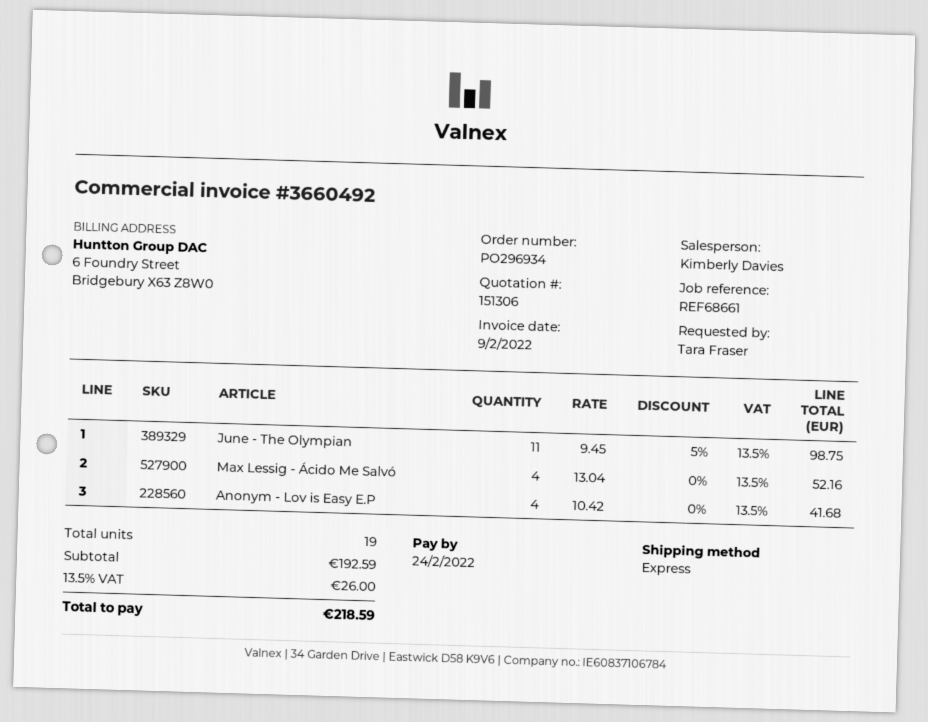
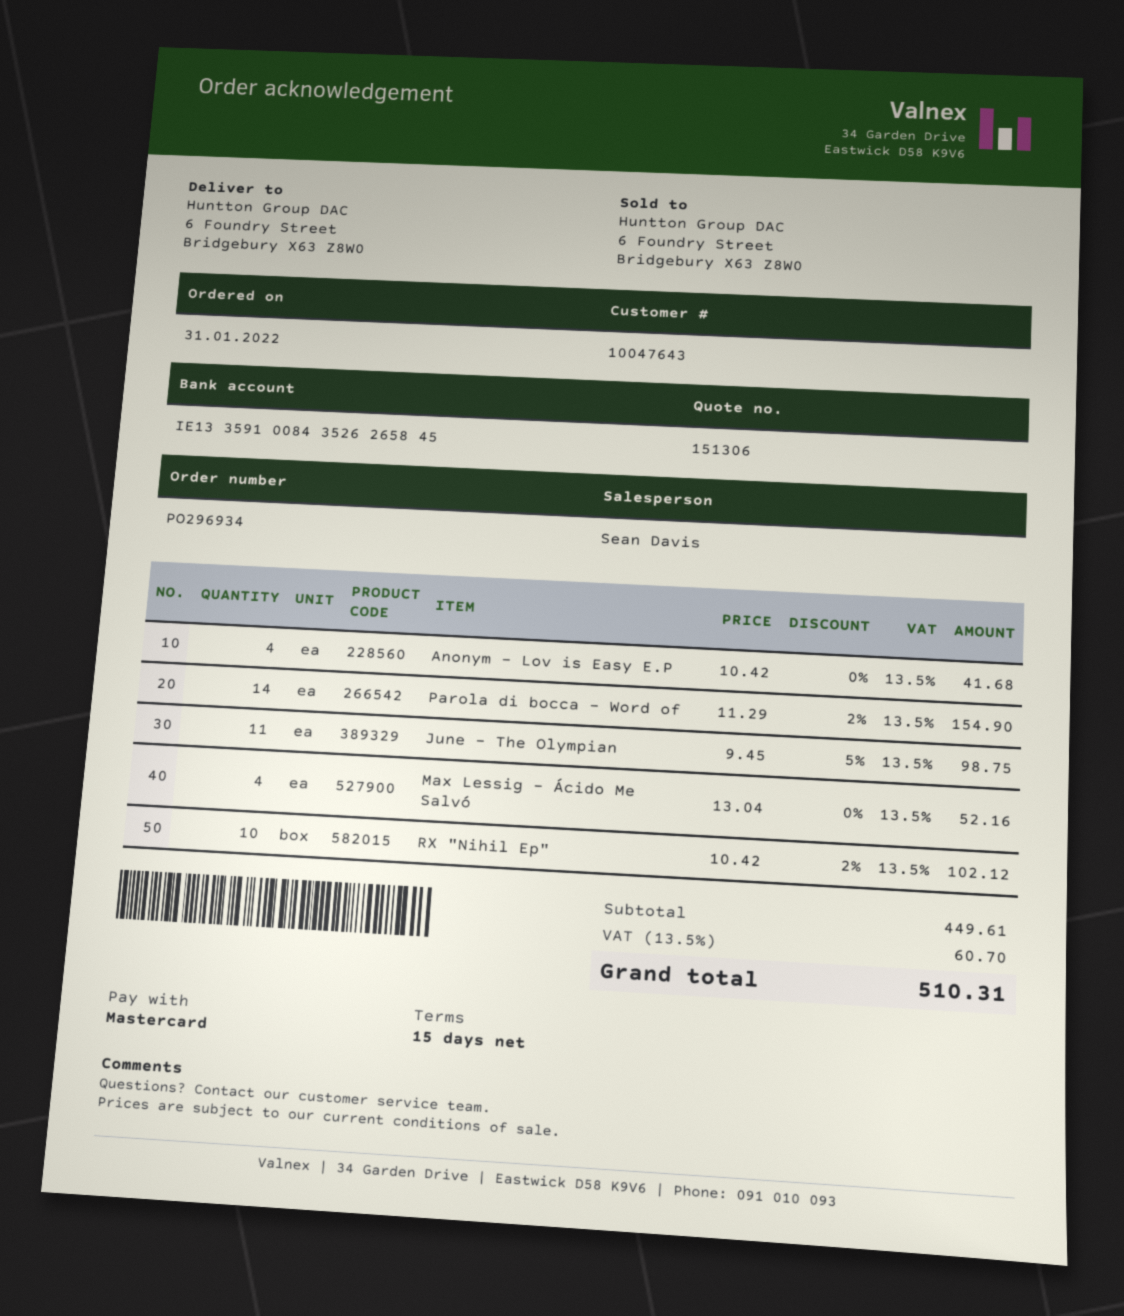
sales rep: Kimberly Davies -> Sean Davis
Parola di bocca - Word of: none -> 14 x 11.29 - 2% = 154.90
RX "Nihil Ep": none -> 10 x 10.42 - 2% = 102.12
subtotal: 192.59 -> 449.61
tax: 13.5% = 26.00 -> 13.5% = 60.70
total: 218.59 -> 510.31

